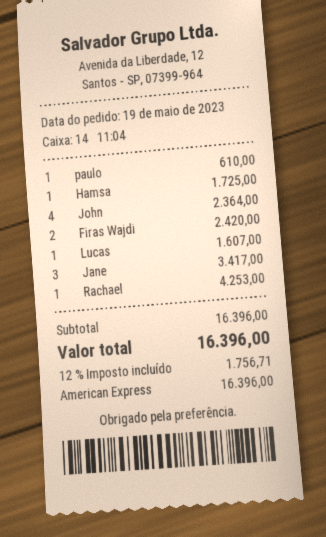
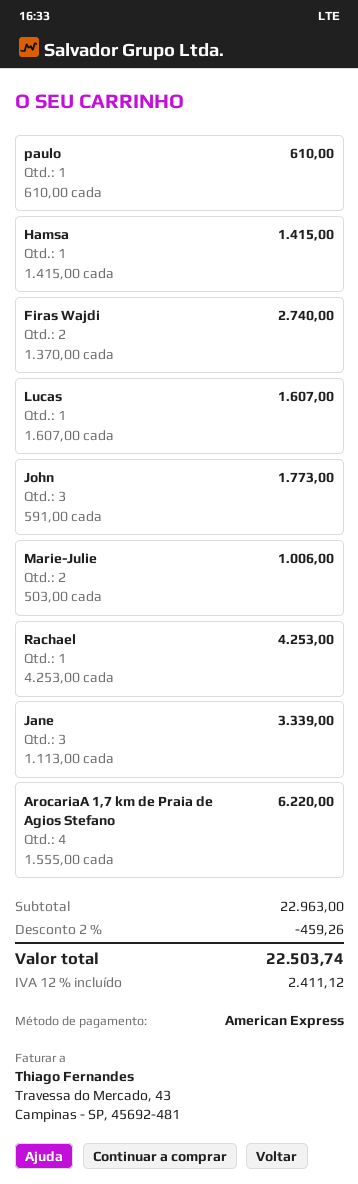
Hamsa: 1 for 1725.00 -> 1 for 1415.00
John: 4 for 2364.00 -> 3 for 1773.00
Firas Wajdi: 2 for 2420.00 -> 2 for 2740.00
Jane: 3 for 3417.00 -> 3 for 3339.00
Marie-Julie: none -> 2 for 1006.00
ArocariaA 1,7 km de Praia de Agios Stefano: none -> 4 for 6220.00
subtotal: 16396.00 -> 22963.00
discount: none -> 2% = 459.26
tax: 12% = 1756.71 -> 12% = 2411.12
total: 16396.00 -> 22503.74

